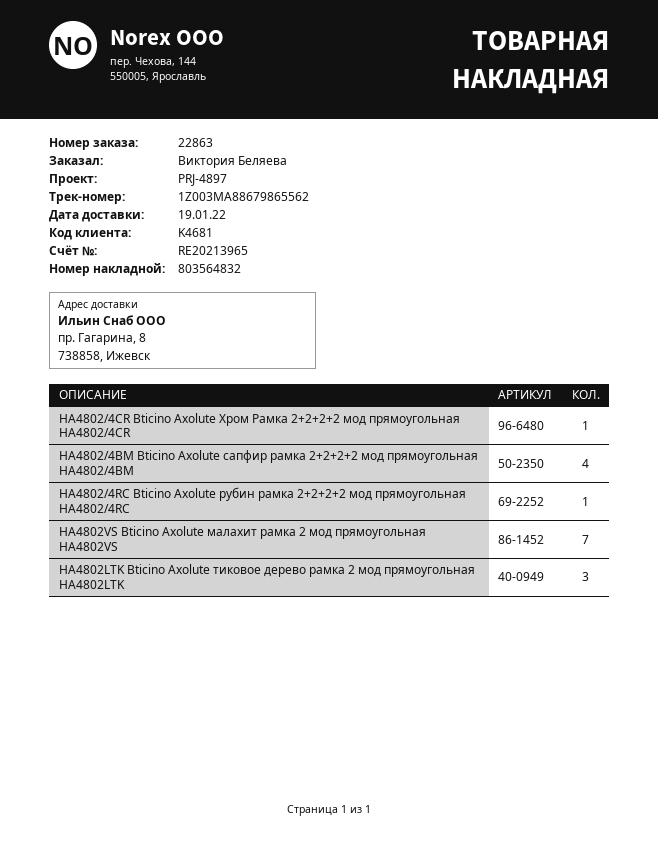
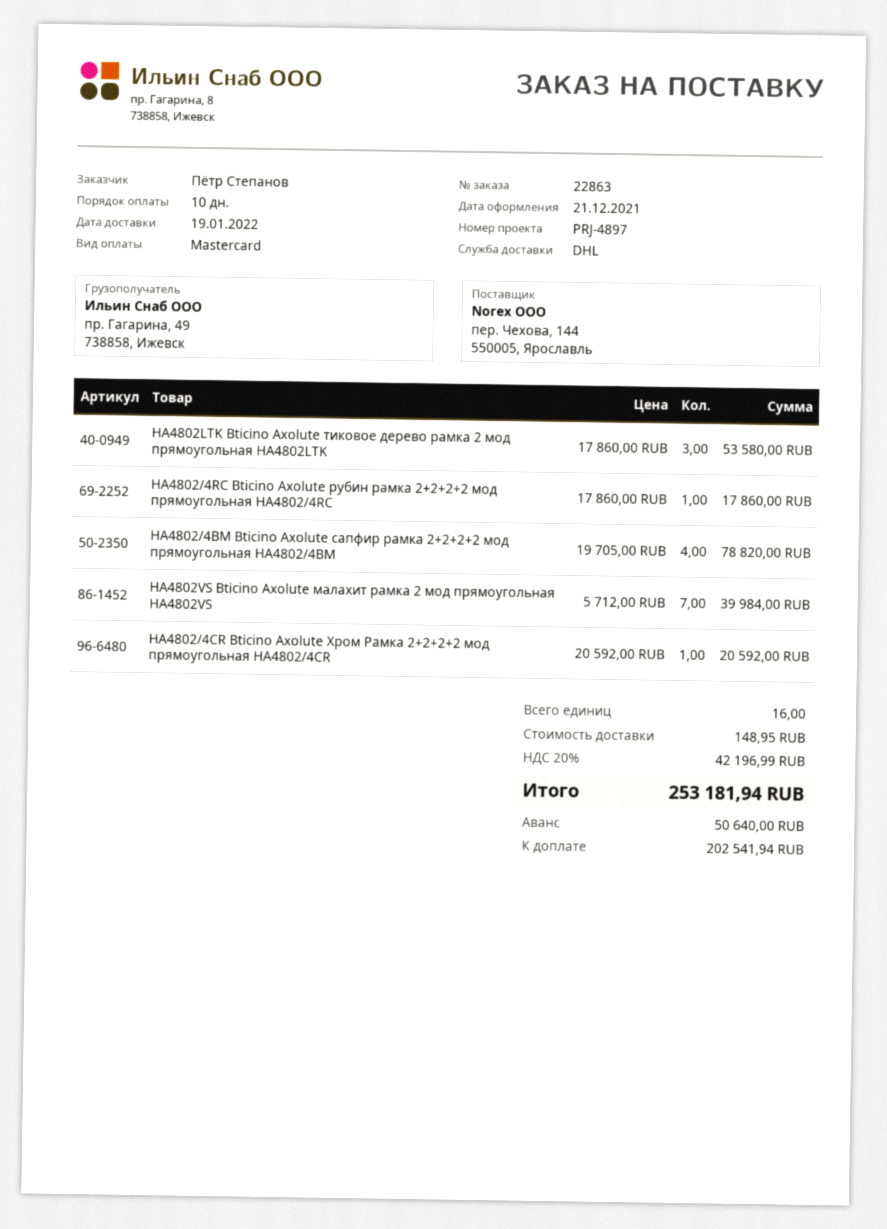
ordered by: Виктория Беляева -> Пётр Степанов
ship to: пр. Гагарина, 8, 738858, Ижевск -> пр. Гагарина, 49, 738858, Ижевск

